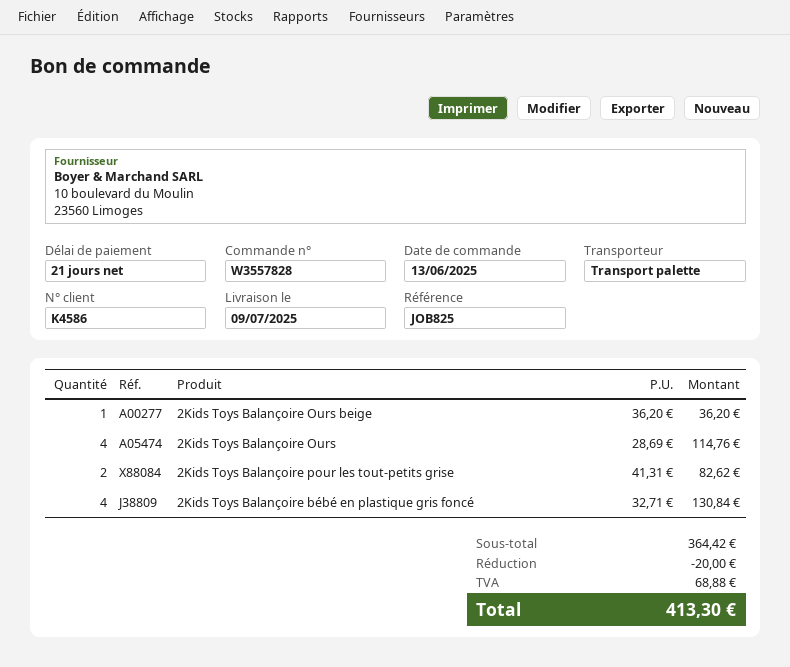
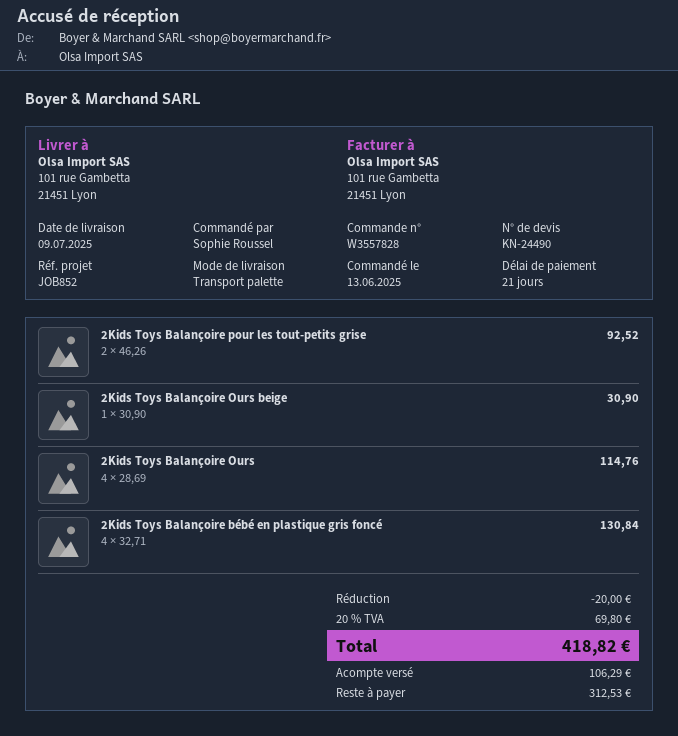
reference: JOB825 -> JOB852
2Kids Toys Balançoire Ours beige: 1 x 36.20 = 36.20 -> 1 x 30.90 = 30.90
2Kids Toys Balançoire pour les tout-petits grise: 2 x 41.31 = 82.62 -> 2 x 46.26 = 92.52
tax: 68.88 -> 69.80
total: 413.30 -> 418.82

